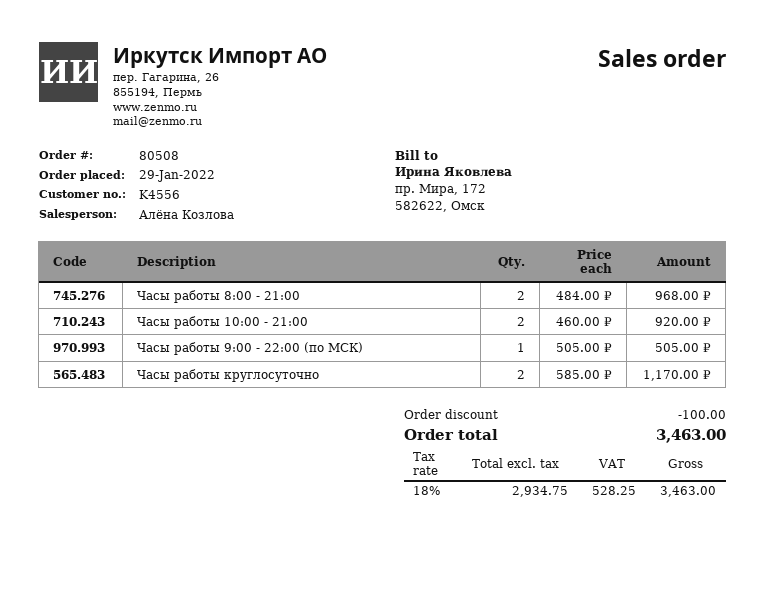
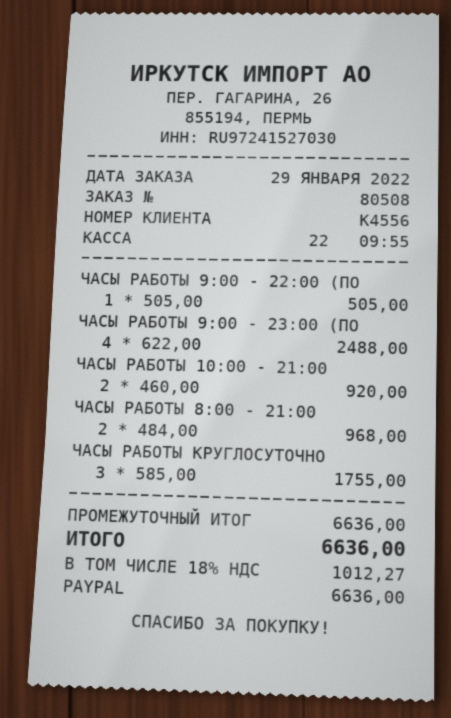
Часы работы круглосуточно: 2 x 585.00 = 1170.00 -> 3 x 585.00 = 1755.00
ЧАСЫ РАБОТЫ 9:00 - 23:00 (ПО: none -> 4 x 622.00 = 2488.00
discount: 100.00 -> none
tax: 18% = 528.25 -> 18% = 1012.27
total: 3463.00 -> 6636.00

